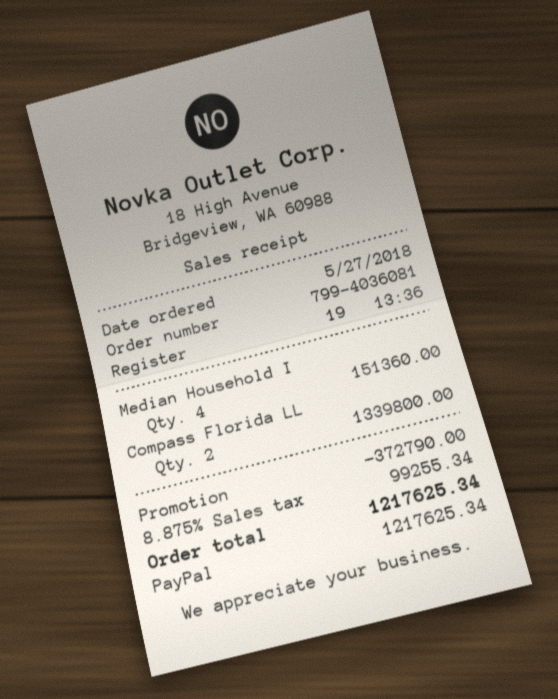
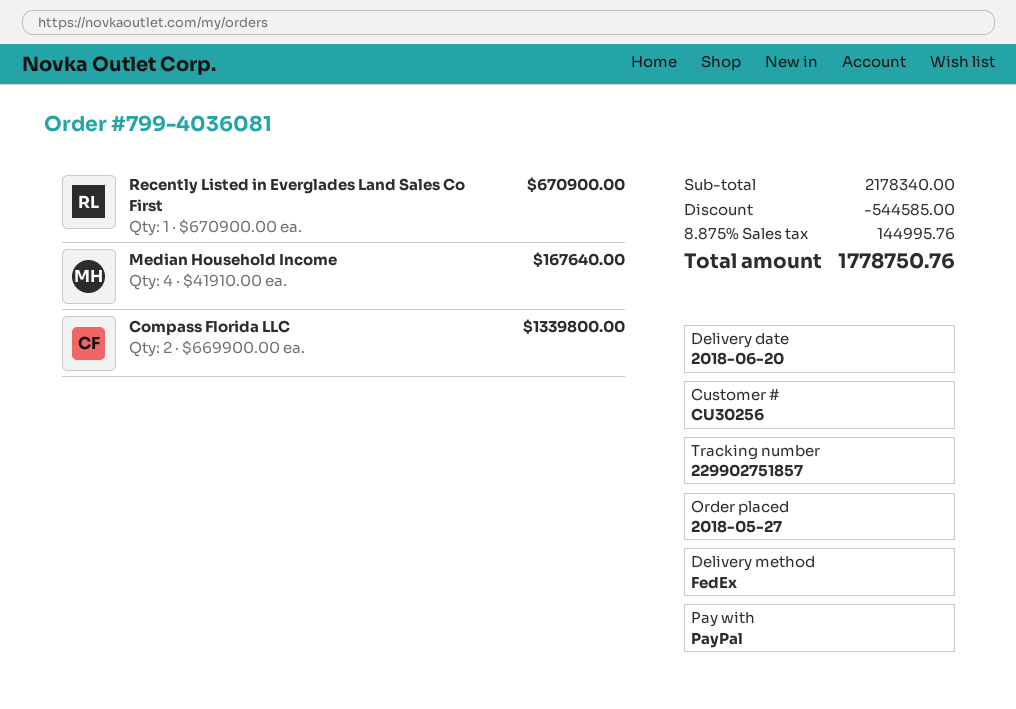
Median Household I: 4 for 151360.00 -> 4 for 167640.00
Recently Listed in Everglades Land Sales Co First: none -> 1 for 670900.00
discount: 372790.00 -> 544585.00
tax: 8.875% = 99255.34 -> 8.875% = 144995.76
total: 1217625.34 -> 1778750.76

